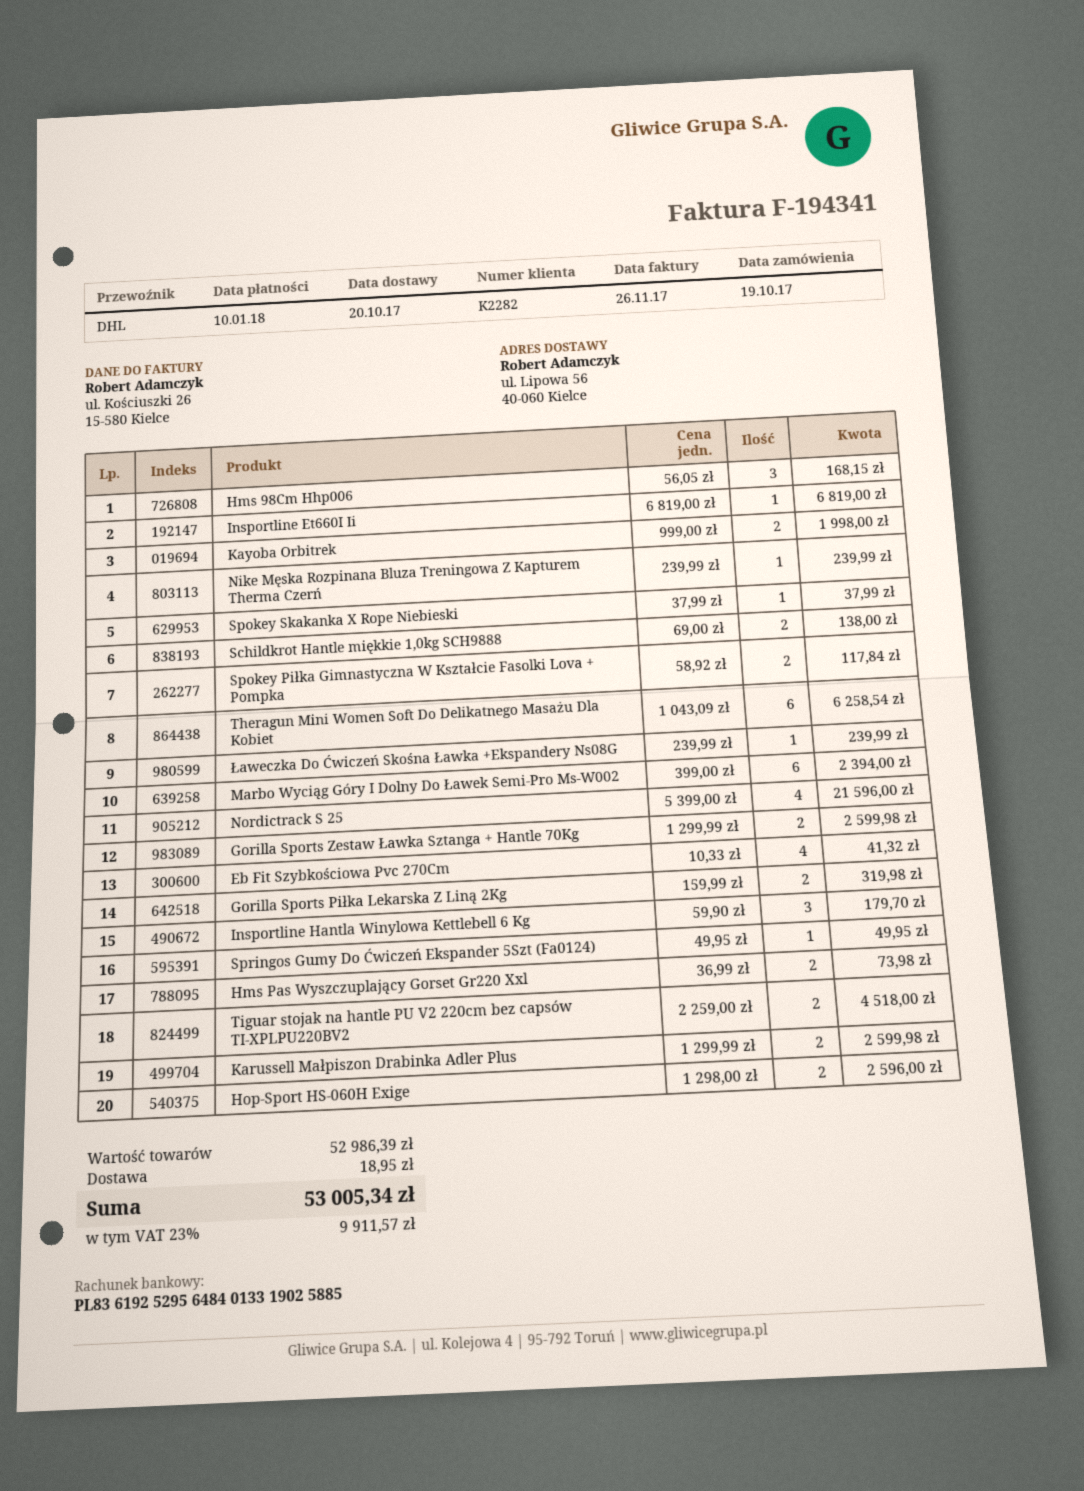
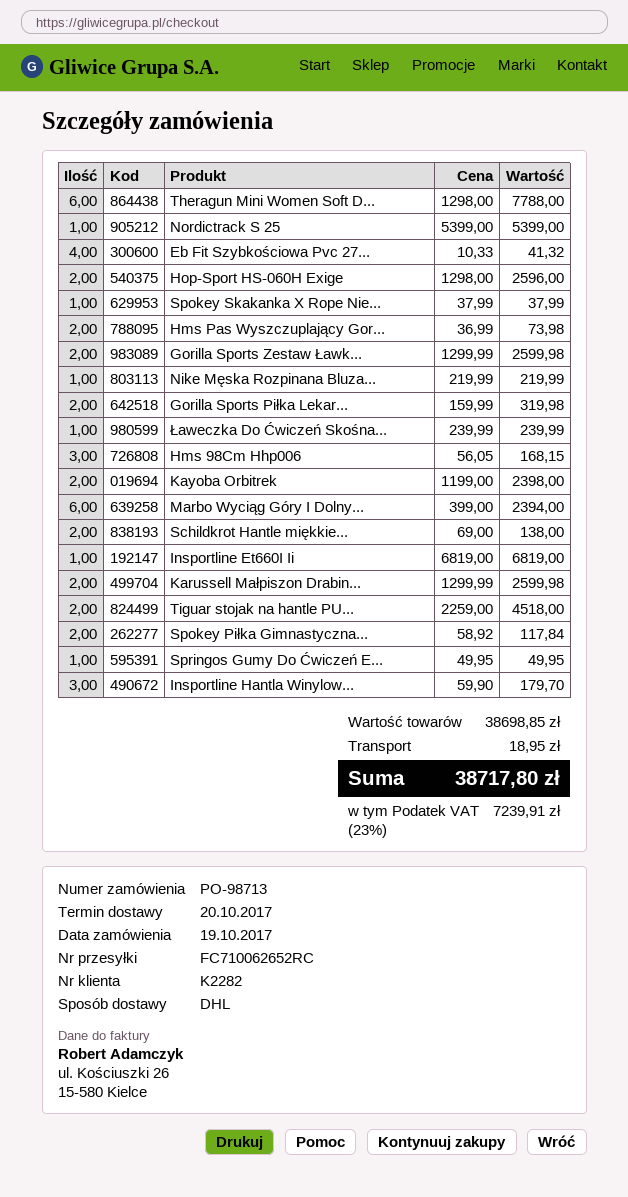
Kayoba Orbitrek: 2 x 999.00 = 1998.00 -> 2 x 1199.00 = 2398.00
Nike Męska Rozpinana Bluza Treningowa Z Kapturem Therma Czerń: 1 x 239.99 = 239.99 -> 1 x 219.99 = 219.99
Theragun Mini Women Soft Do Delikatnego Masażu Dla Kobiet: 6 x 1043.09 = 6258.54 -> 6 x 1298.00 = 7788.00
Nordictrack S 25: 4 x 5399.00 = 21596.00 -> 1 x 5399.00 = 5399.00
subtotal: 52986.39 -> 38698.85
tax: 23% = 9911.57 -> 23% = 7239.91
total: 53005.34 -> 38717.80

